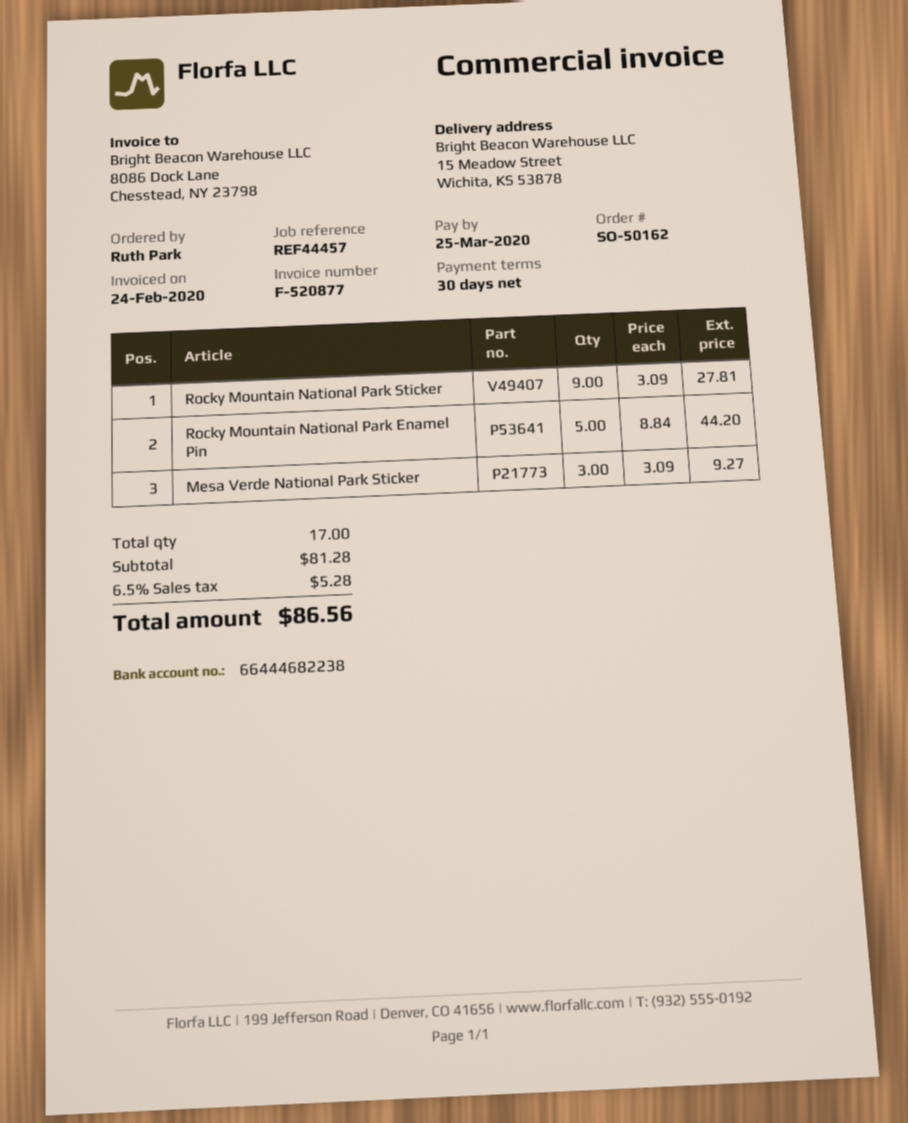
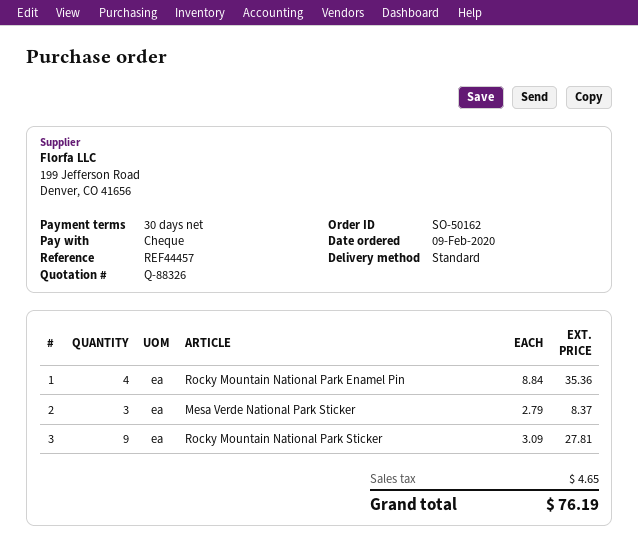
Rocky Mountain National Park Enamel Pin: 5 x 8.84 = 44.20 -> 4 x 8.84 = 35.36
Mesa Verde National Park Sticker: 3 x 3.09 = 9.27 -> 3 x 2.79 = 8.37
tax: 5.28 -> 4.65
total: 86.56 -> 76.19

